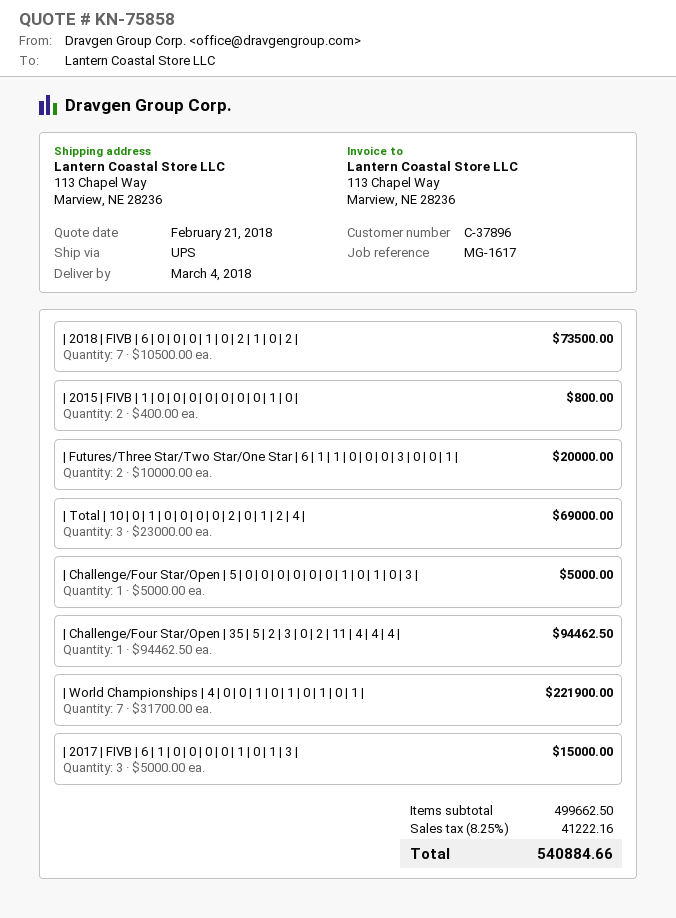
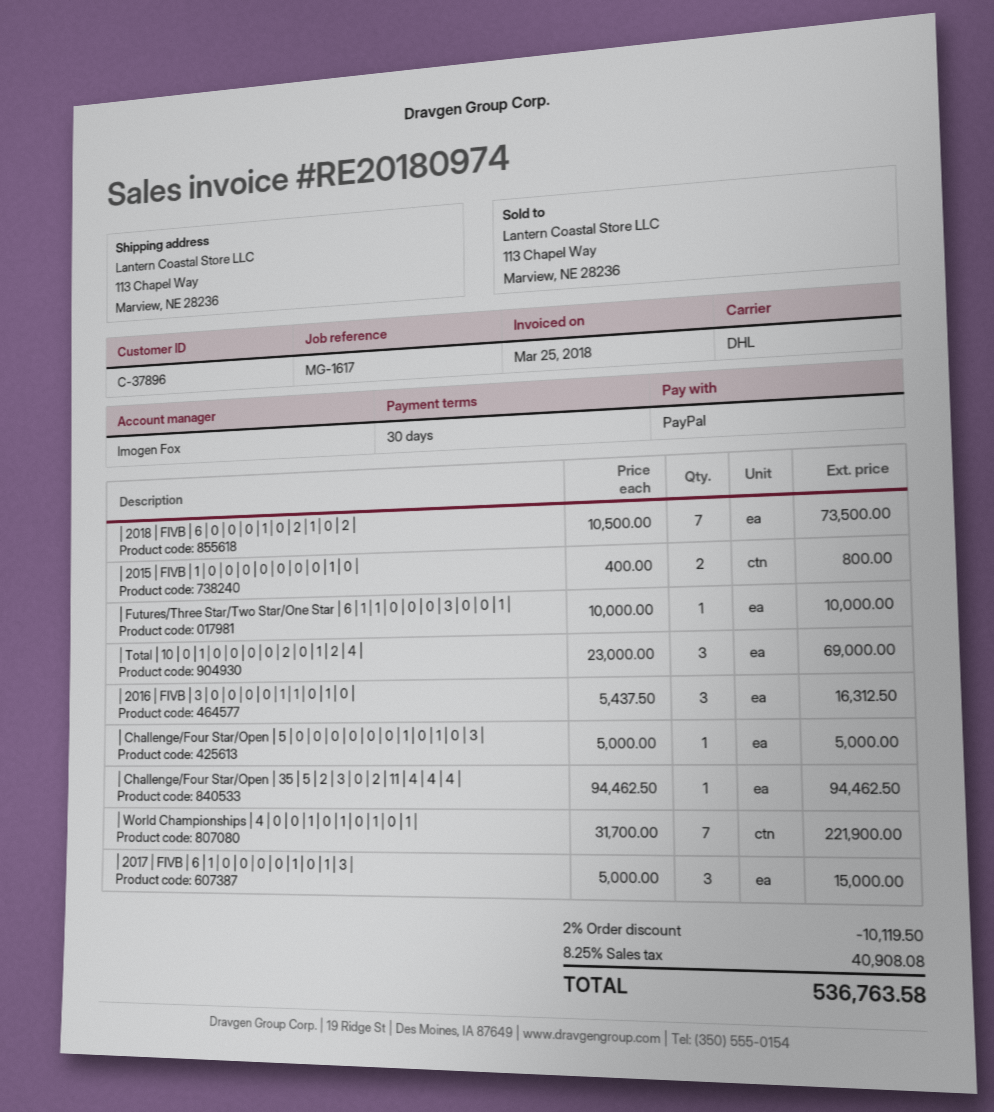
shipping method: UPS -> DHL
| Futures/Three Star/Two Star/One Star | 6 | 1 | 1 | 0 | 0 | 0 | 3 | 0 | 0 | 1 |: 2 x 10000.00 = 20000.00 -> 1 x 10000.00 = 10000.00
| 2016 | FIVB | 3 | 0 | 0 | 0 | 0 | 1 | 1 | 0 | 1 | 0 |: none -> 3 x 5437.50 = 16312.50
discount: none -> 2% = 10119.50
tax: 8.25% = 41222.16 -> 8.25% = 40908.08
total: 540884.66 -> 536763.58

